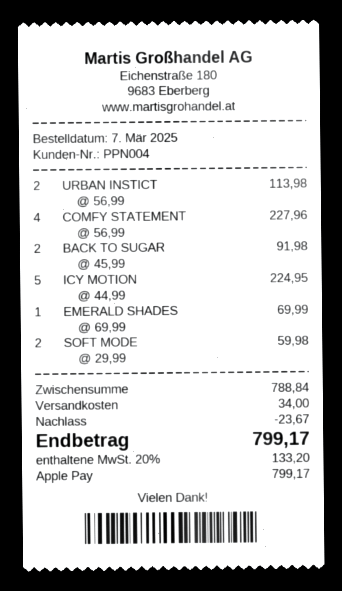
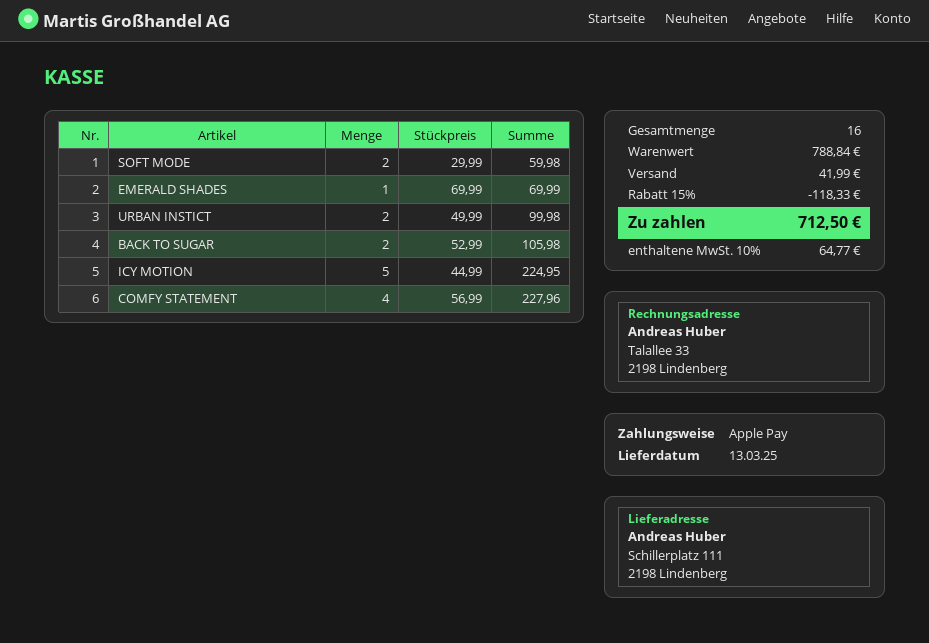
URBAN INSTICT: 2 x 56.99 = 113.98 -> 2 x 49.99 = 99.98
BACK TO SUGAR: 2 x 45.99 = 91.98 -> 2 x 52.99 = 105.98
discount: 23.67 -> 118.33
shipping: 34.00 -> 41.99
tax: 20% = 133.20 -> 10% = 64.77
total: 799.17 -> 712.50

